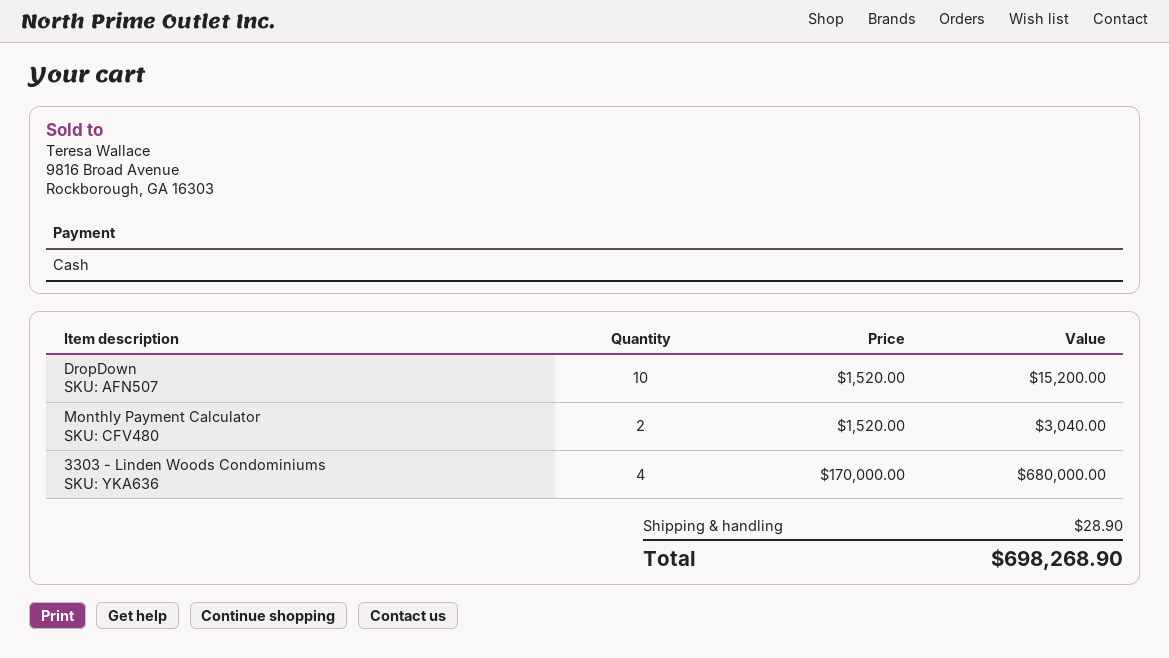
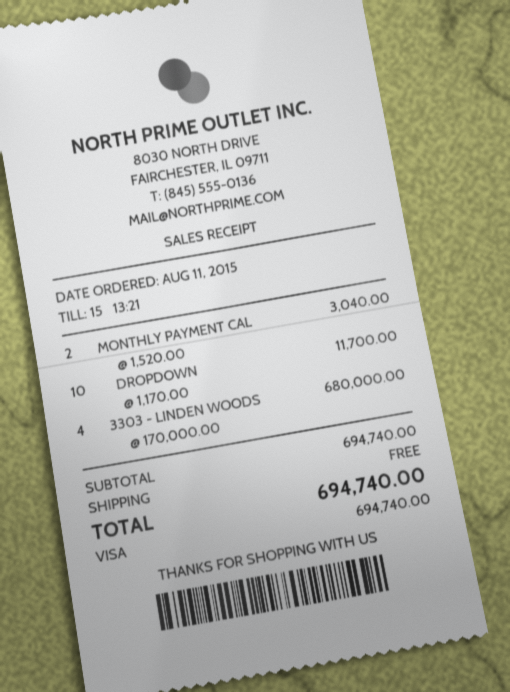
payment method: cash -> Visa
DropDown: 10 x 1520.00 = 15200.00 -> 10 x 1170.00 = 11700.00
shipping: 28.90 -> 0.00
total: 698268.90 -> 694740.00

